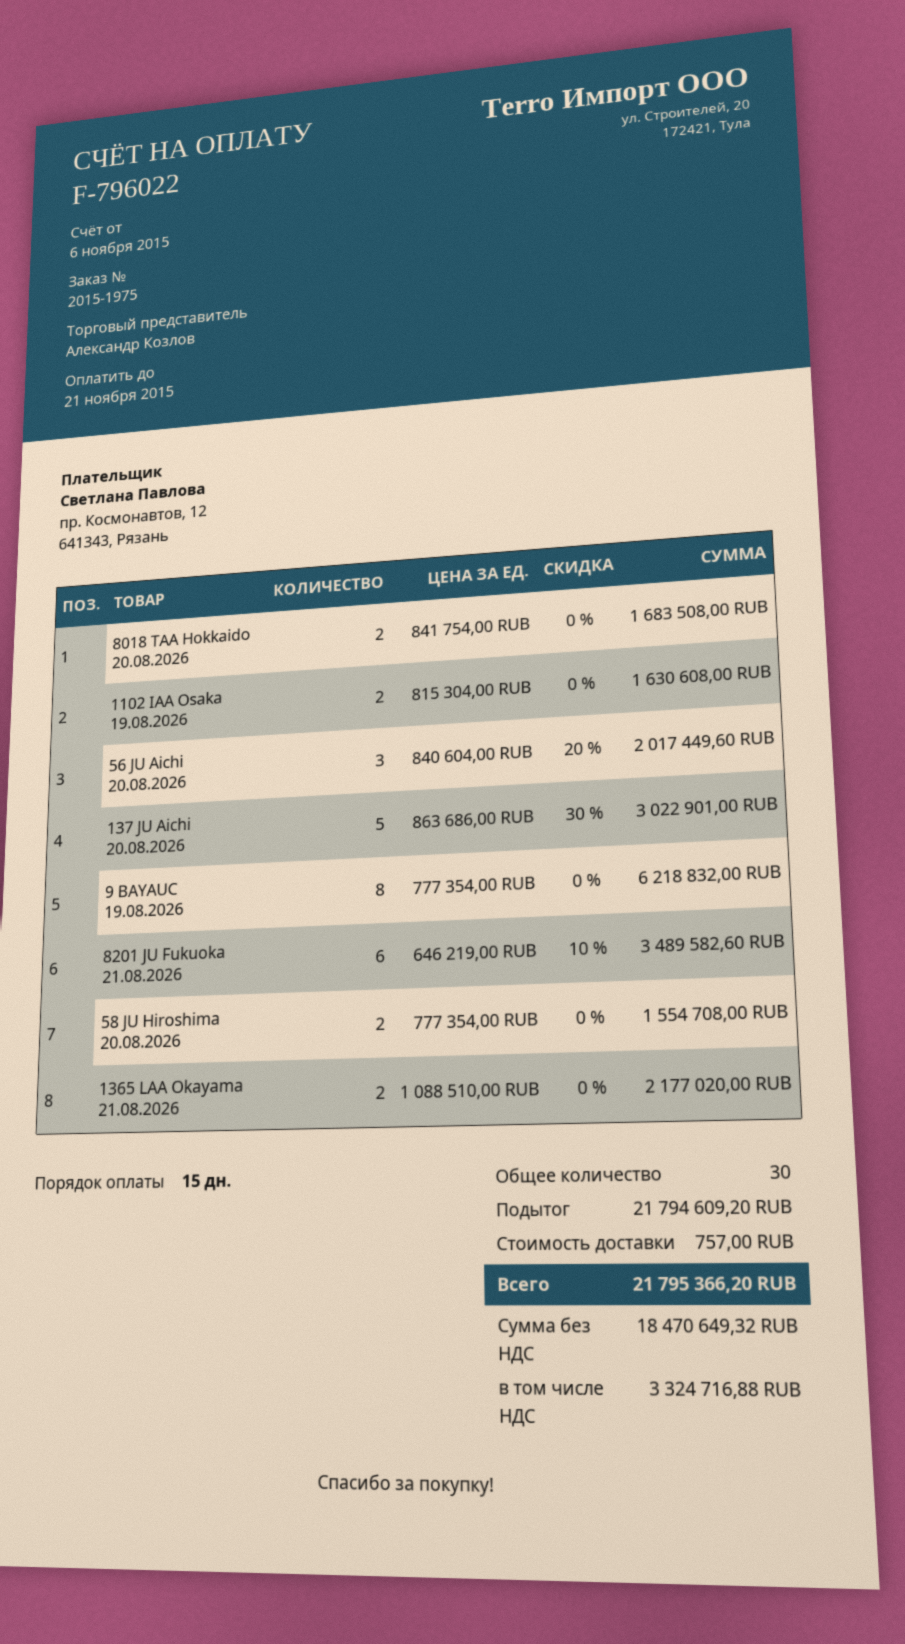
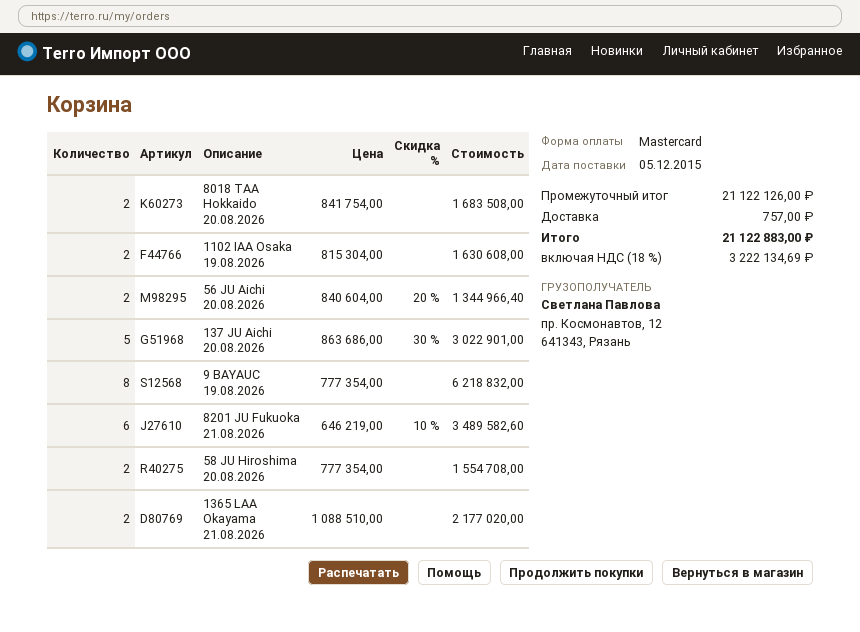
56 JU Aichi 20.08.2026: 3 x 840604.00 - 20% = 2017449.60 -> 2 x 840604.00 - 20% = 1344966.40
subtotal: 21794609.20 -> 21122126.00
tax: 3324716.88 -> 3222134.69
total: 21795366.20 -> 21122883.00

